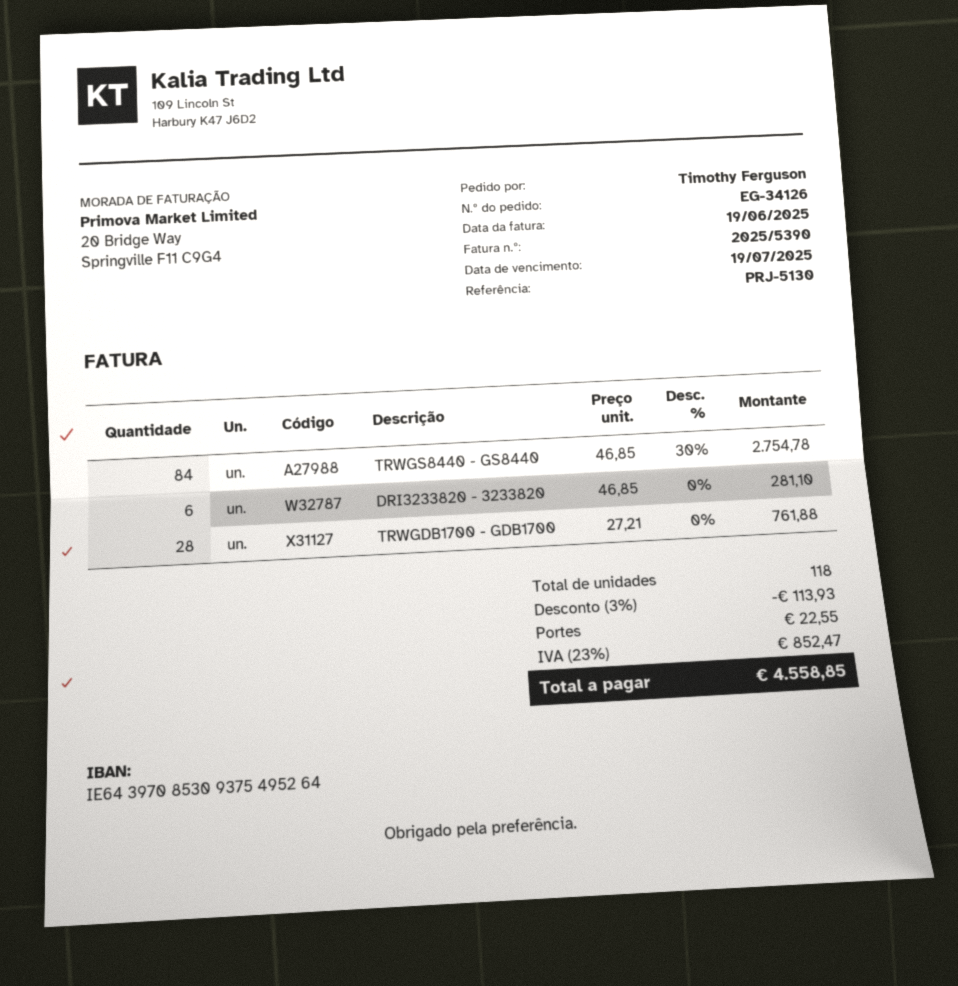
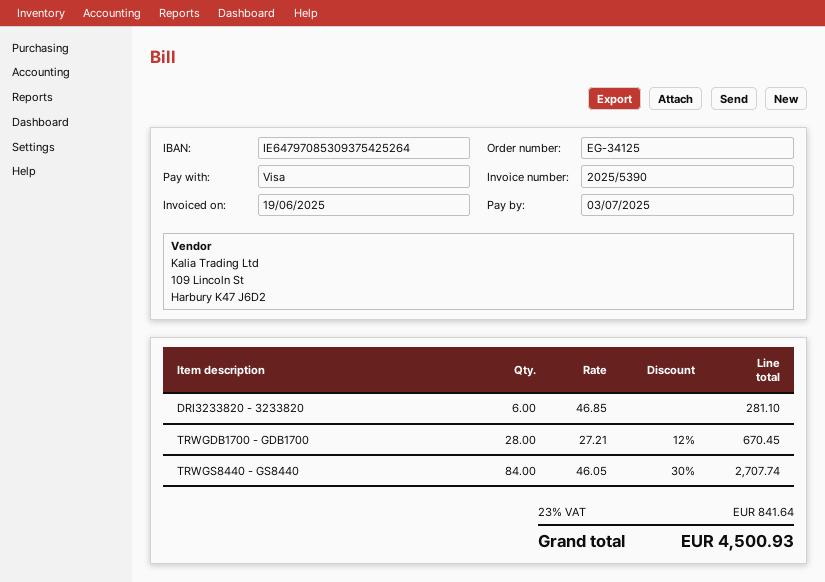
order number: EG-34126 -> EG-34125
due date: 2025-07-19 -> 2025-07-03
bank account: IE64397085309375495264 -> IE64797085309375425264
TRWGS8440 - GS8440: 84 x 46.85 - 30% = 2754.78 -> 84 x 46.05 - 30% = 2707.74
TRWGDB1700 - GDB1700: 28 x 27.21 = 761.88 -> 28 x 27.21 - 12% = 670.45
discount: 3% = 113.93 -> none
shipping: 22.55 -> none
tax: 23% = 852.47 -> 23% = 841.64
total: 4558.85 -> 4500.93

